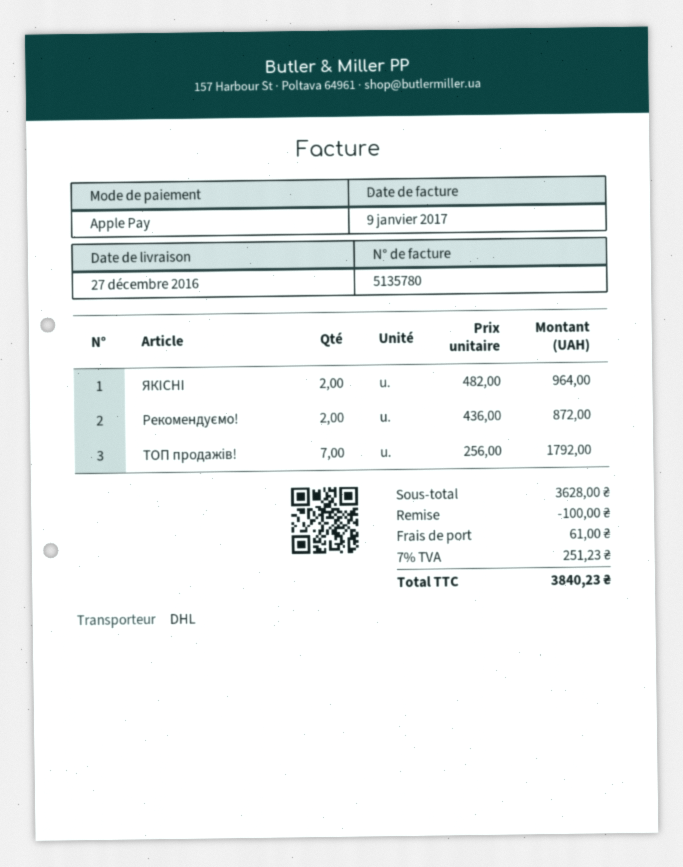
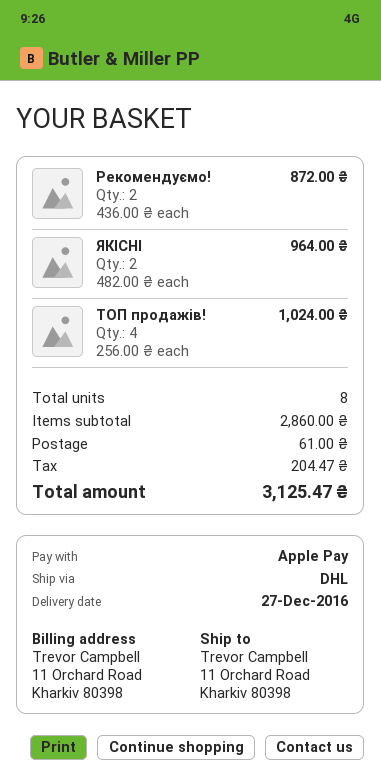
ТОП продажів!: 7 x 256.00 = 1792.00 -> 4 x 256.00 = 1024.00
subtotal: 3628.00 -> 2860.00
discount: 100.00 -> none
tax: 251.23 -> 204.47
total: 3840.23 -> 3125.47

